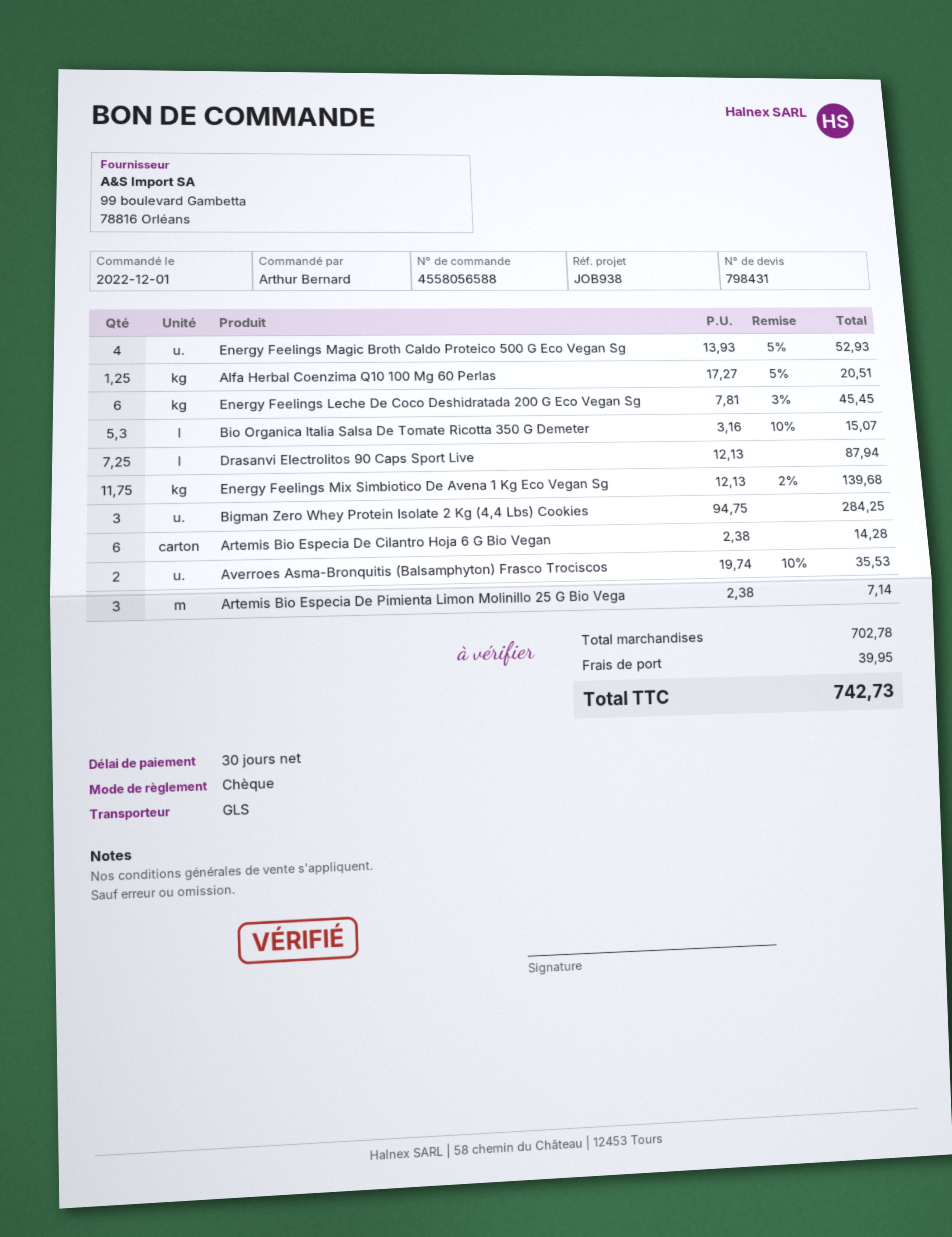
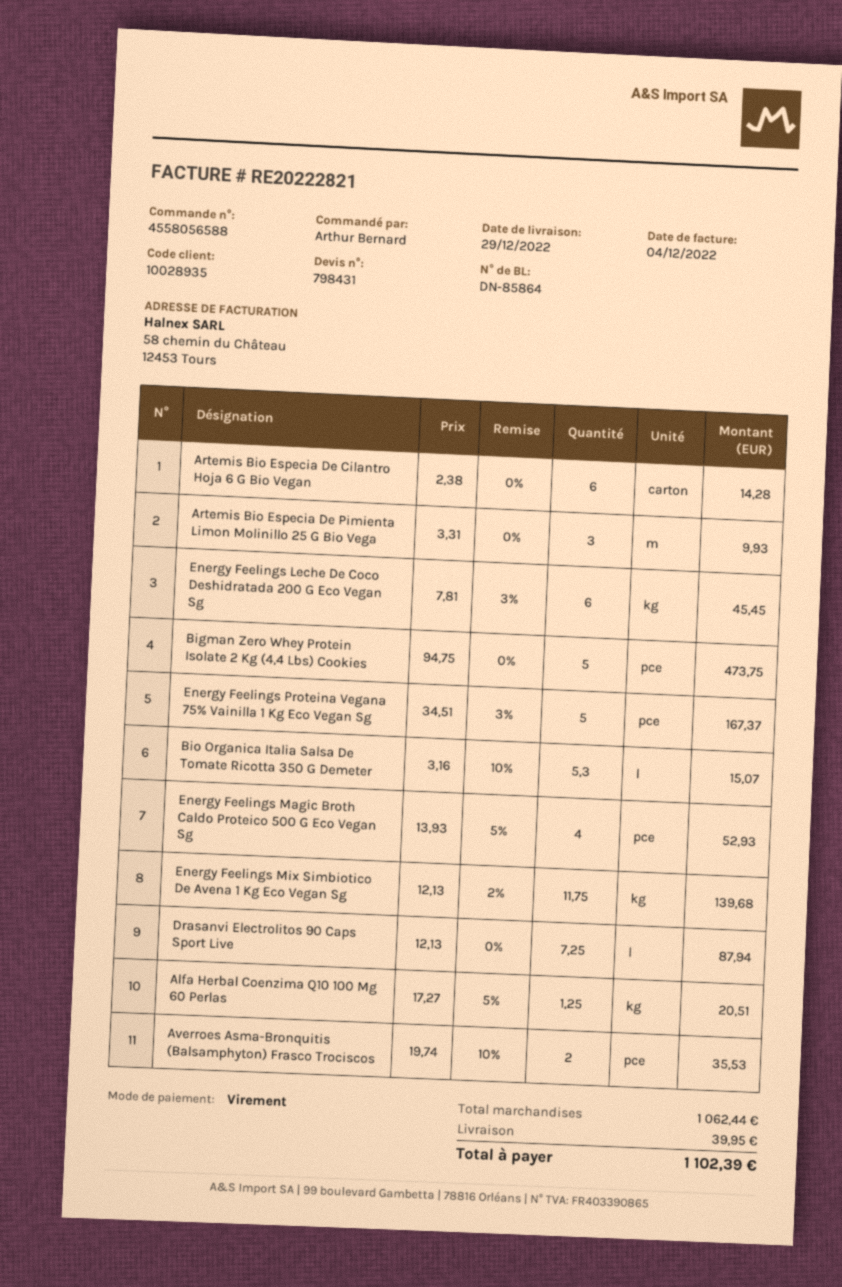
payment method: cheque -> bank transfer
Bigman Zero Whey Protein Isolate 2 Kg (4,4 Lbs) Cookies: 3 x 94.75 = 284.25 -> 5 x 94.75 = 473.75
Artemis Bio Especia De Pimienta Limon Molinillo 25 G Bio Vega: 3 x 2.38 = 7.14 -> 3 x 3.31 = 9.93
Energy Feelings Proteina Vegana 75% Vainilla 1 Kg Eco Vegan Sg: none -> 5 x 34.51 - 3% = 167.37
subtotal: 702.78 -> 1062.44
total: 742.73 -> 1102.39

